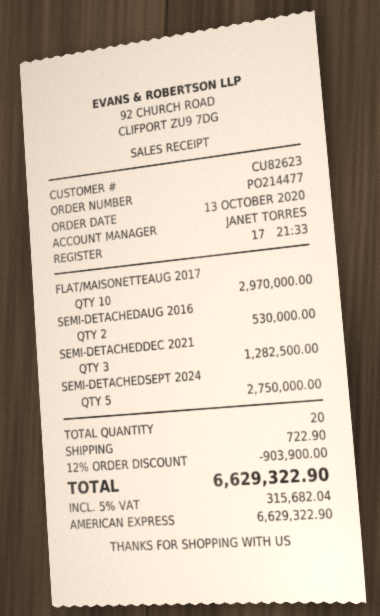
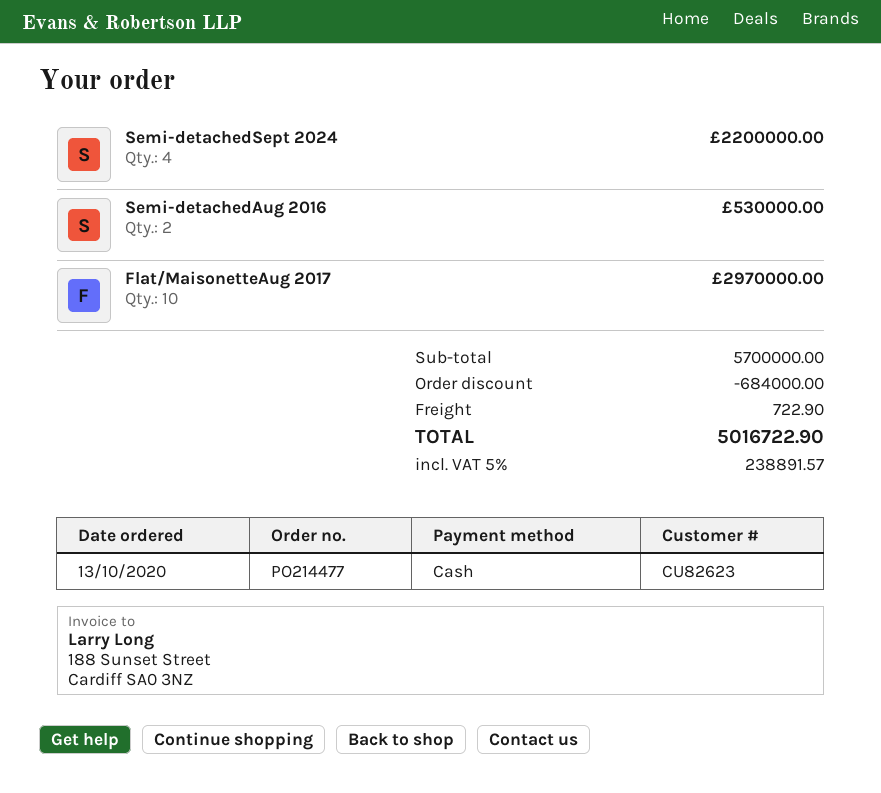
payment method: American Express -> cash
SEMI-DETACHEDDEC 2021: 3 for 1282500.00 -> none
SEMI-DETACHEDSEPT 2024: 5 for 2750000.00 -> 4 for 2200000.00
discount: 903900.00 -> 684000.00
tax: 5% = 315682.04 -> 5% = 238891.57
total: 6629322.90 -> 5016722.90

